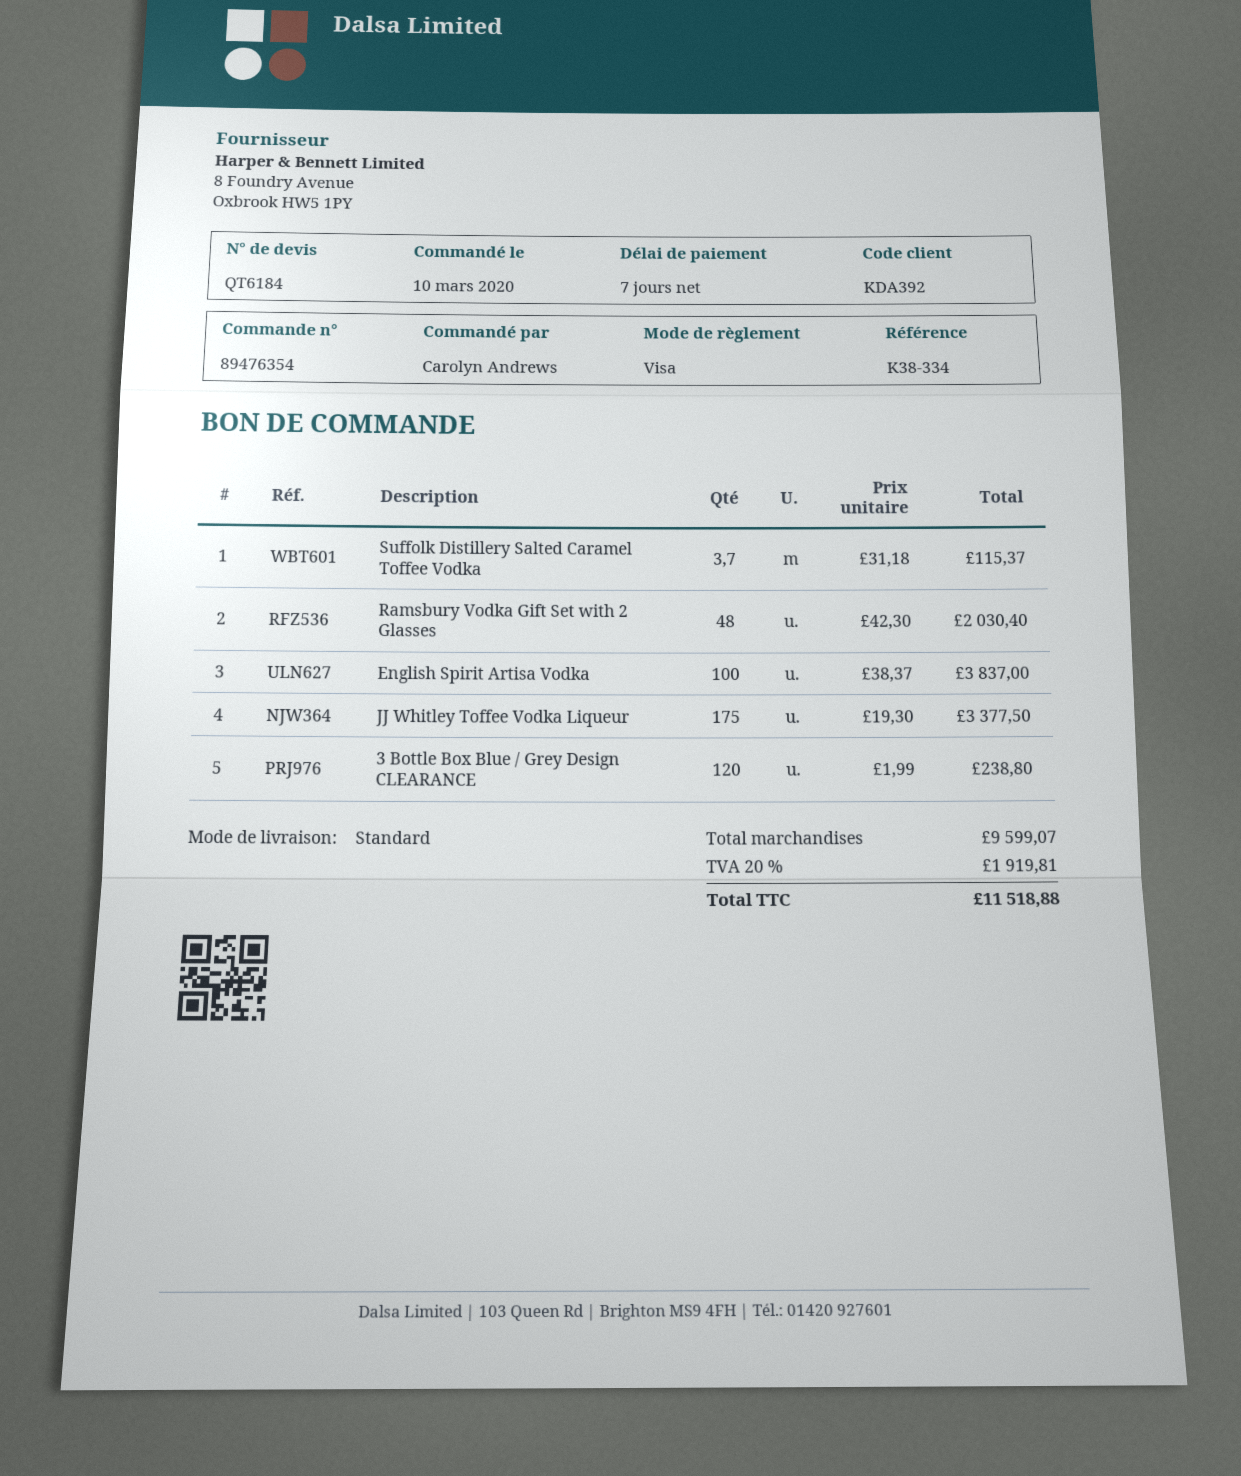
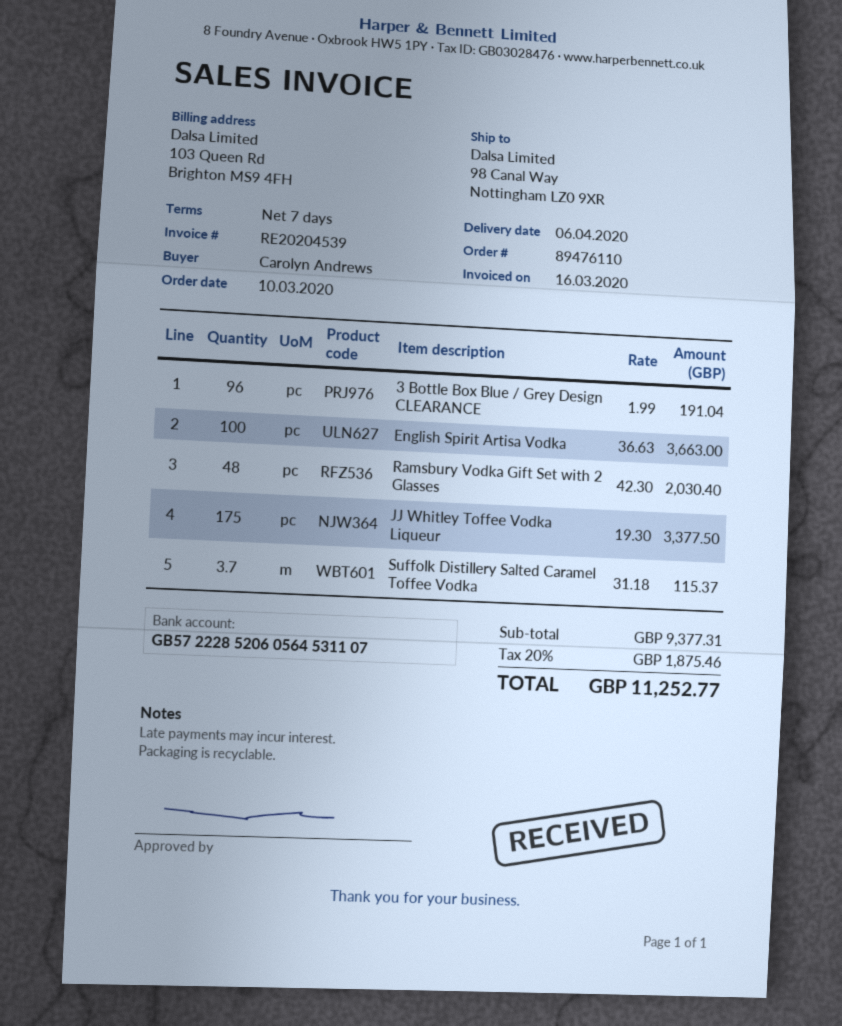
order number: 89476354 -> 89476110
English Spirit Artisa Vodka: 100 x 38.37 = 3837.00 -> 100 x 36.63 = 3663.00
3 Bottle Box Blue / Grey Design CLEARANCE: 120 x 1.99 = 238.80 -> 96 x 1.99 = 191.04
subtotal: 9599.07 -> 9377.31
tax: 20% = 1919.81 -> 20% = 1875.46
total: 11518.88 -> 11252.77

